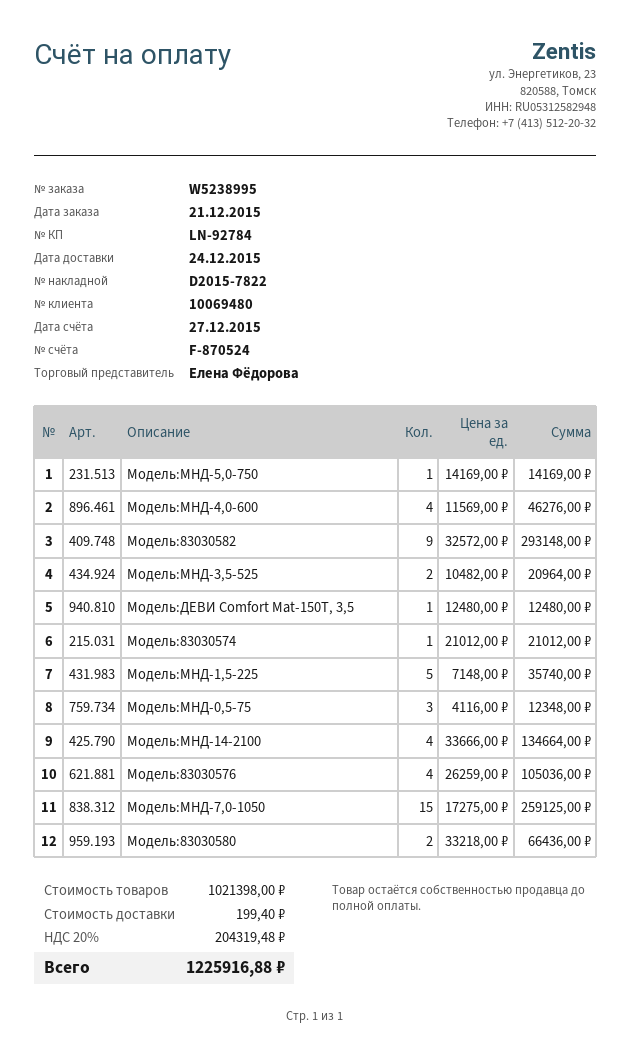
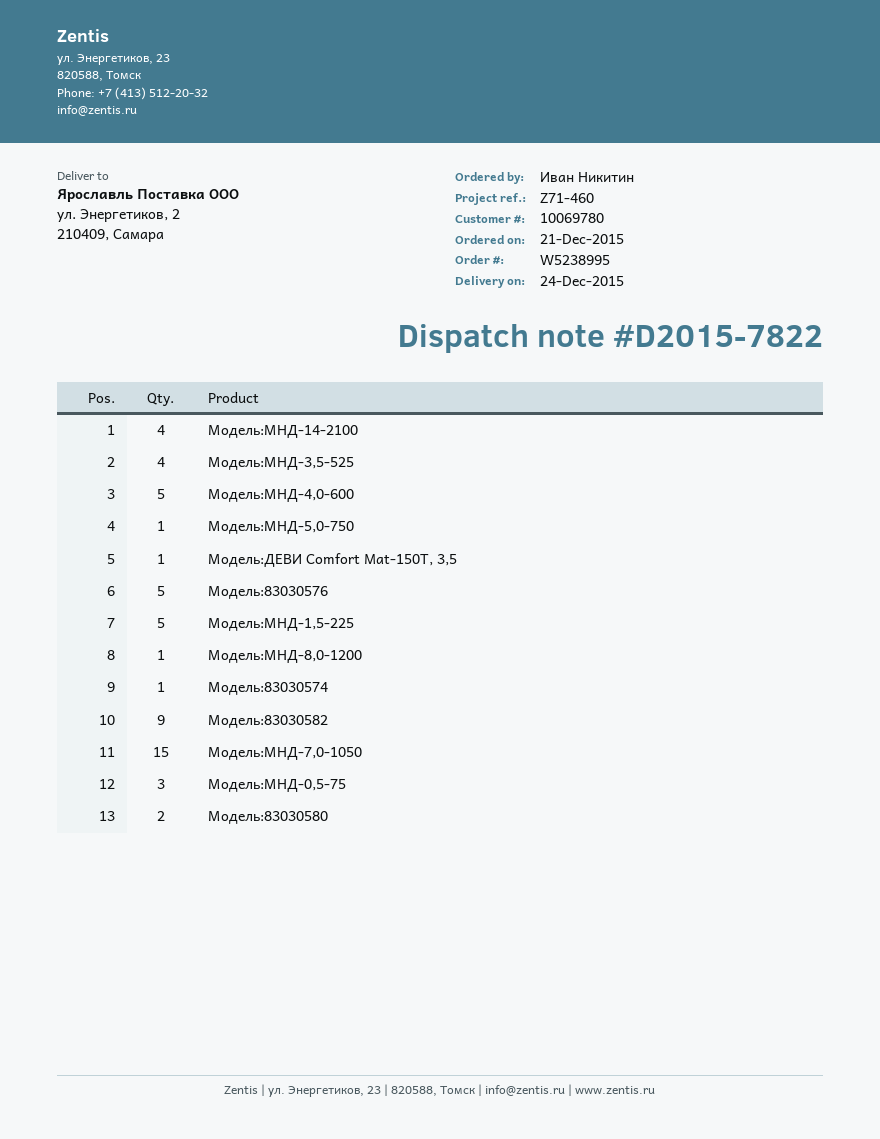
customer number: 10069480 -> 10069780
Модель:МНД-4,0-600: 4 -> 5
Модель:МНД-3,5-525: 2 -> 4
Модель:83030576: 4 -> 5
Модель:МНД-8,0-1200: none -> 1

